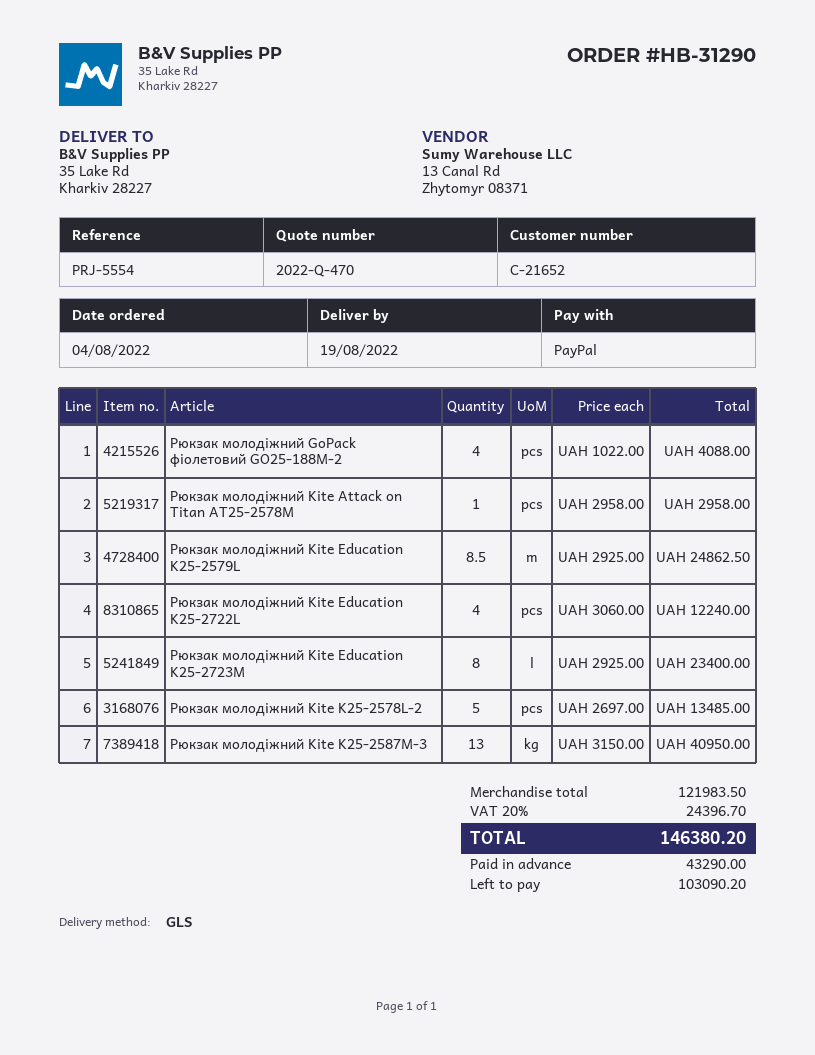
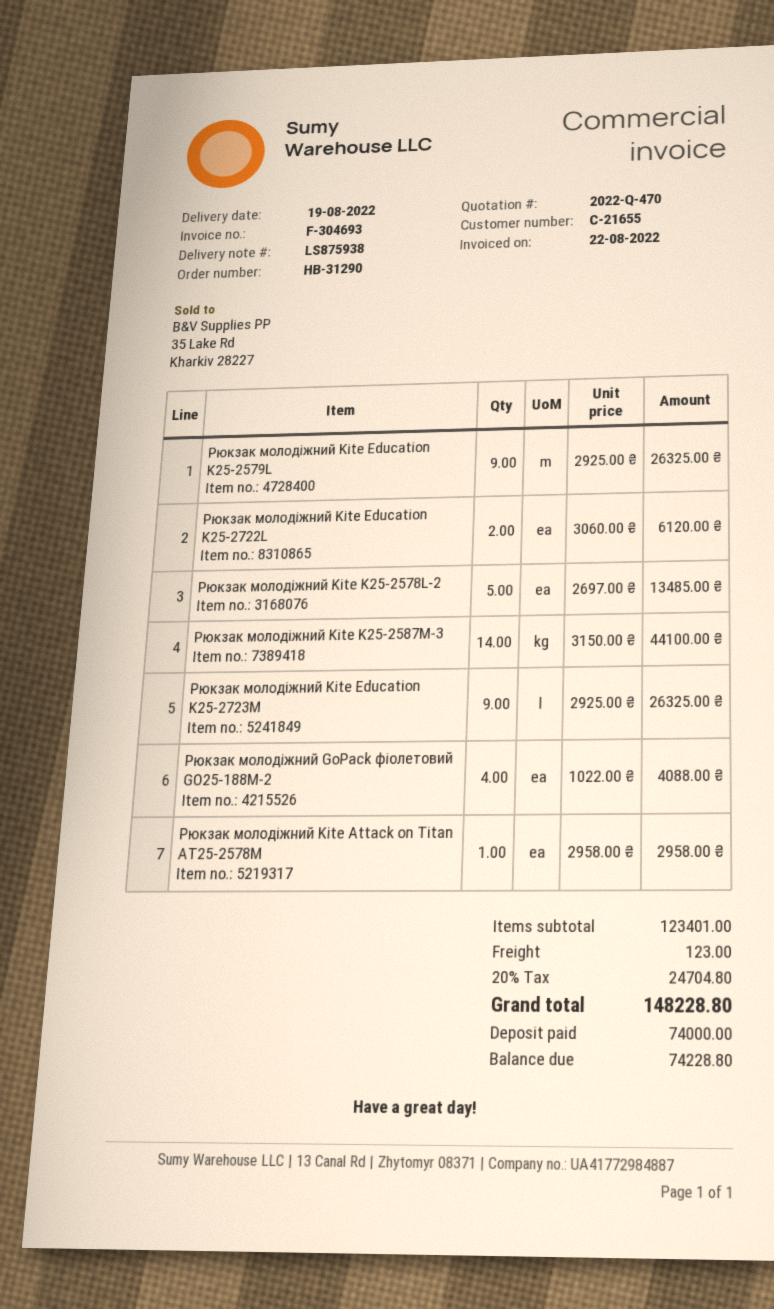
customer number: C-21652 -> C-21655
Рюкзак молодіжний Kite Education K25-2579L: 8.5 x 2925.00 = 24862.50 -> 9 x 2925.00 = 26325.00
Рюкзак молодіжний Kite Education K25-2722L: 4 x 3060.00 = 12240.00 -> 2 x 3060.00 = 6120.00
Рюкзак молодіжний Kite Education K25-2723M: 8 x 2925.00 = 23400.00 -> 9 x 2925.00 = 26325.00
Рюкзак молодіжний Kite K25-2587M-3: 13 x 3150.00 = 40950.00 -> 14 x 3150.00 = 44100.00
subtotal: 121983.50 -> 123401.00
shipping: none -> 123.00
tax: 20% = 24396.70 -> 20% = 24704.80
total: 146380.20 -> 148228.80
deposit: 43290.00 -> 74000.00
balance: 103090.20 -> 74228.80

